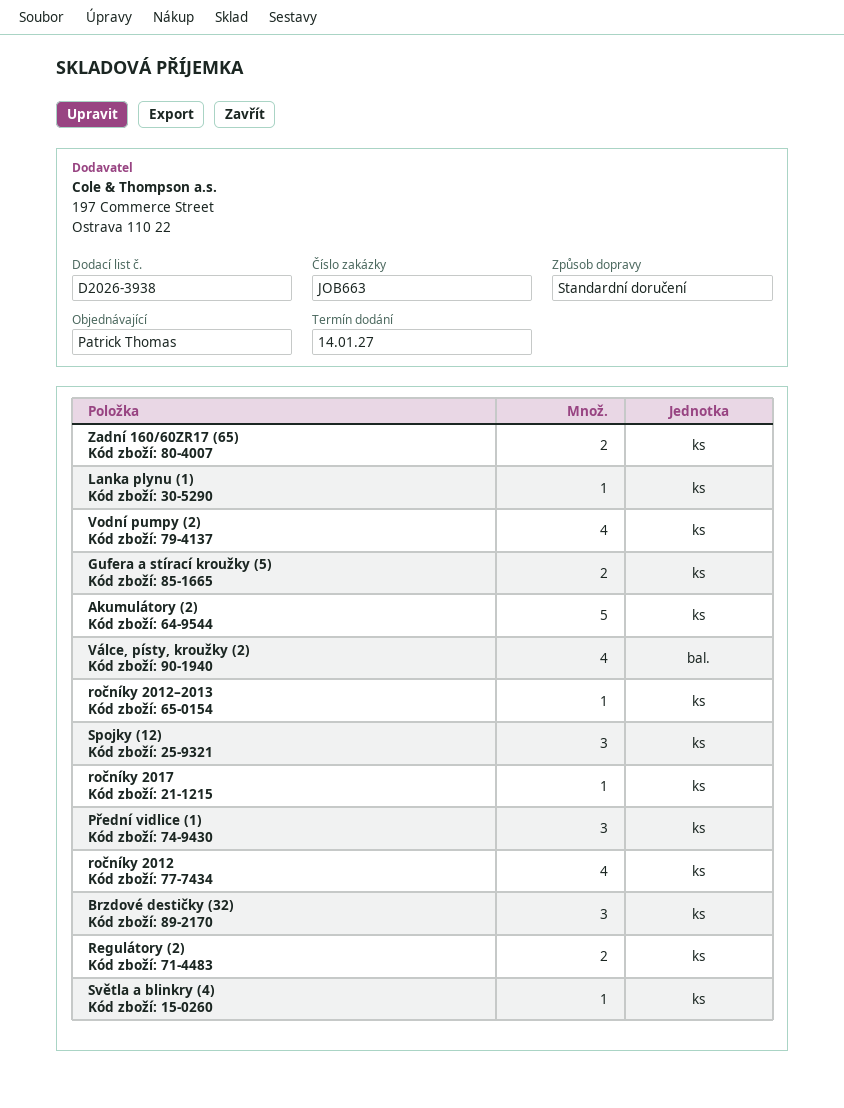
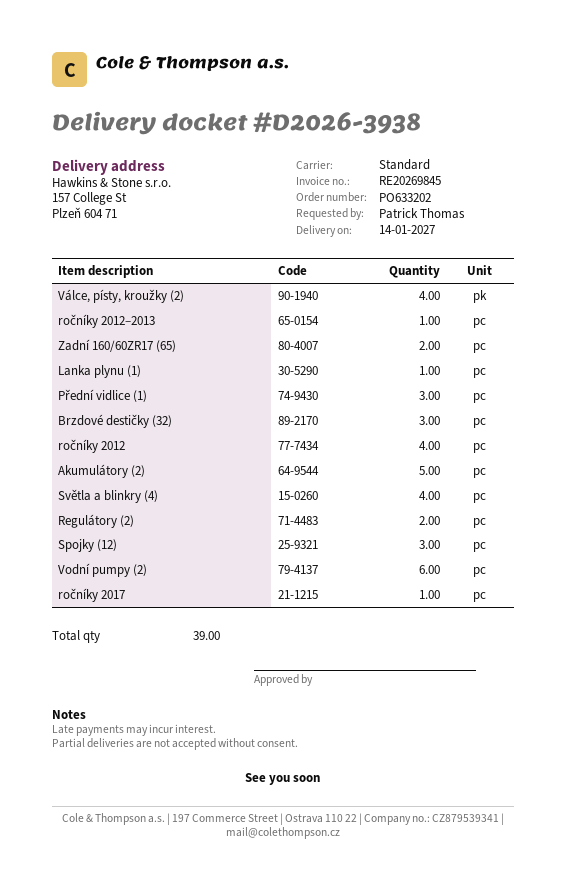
Vodní pumpy (2): 4 -> 6
Gufera a stírací kroužky (5): 2 -> none
Světla a blinkry (4): 1 -> 4

